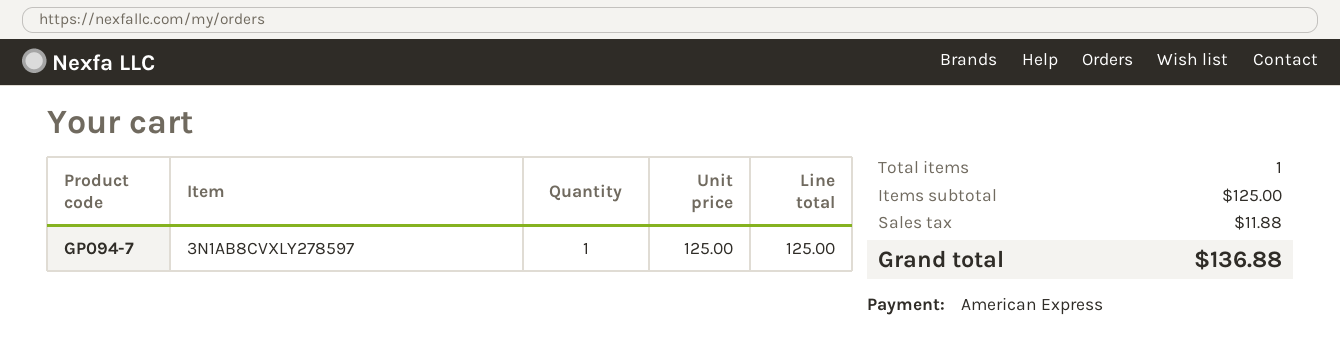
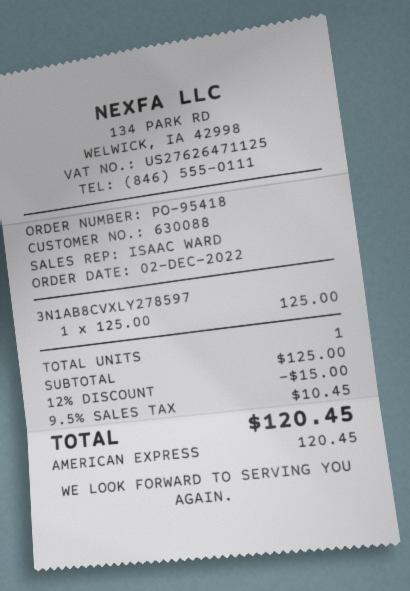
discount: none -> 12% = 15.00
tax: 11.88 -> 10.45
total: 136.88 -> 120.45

